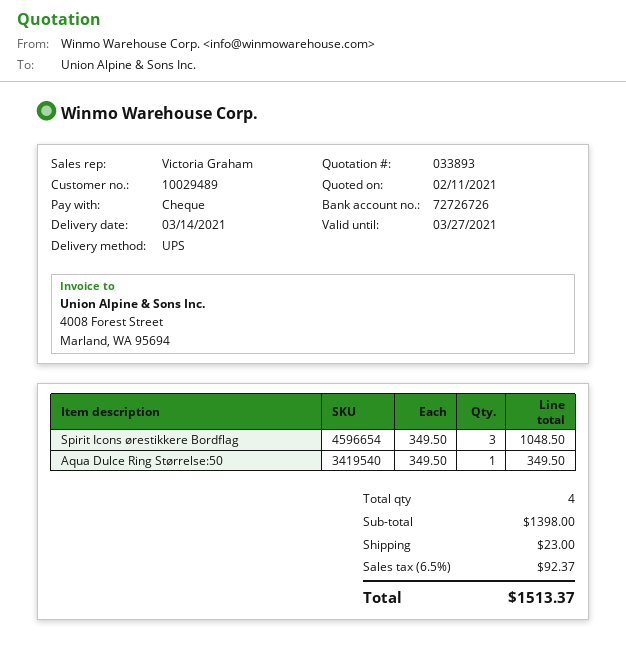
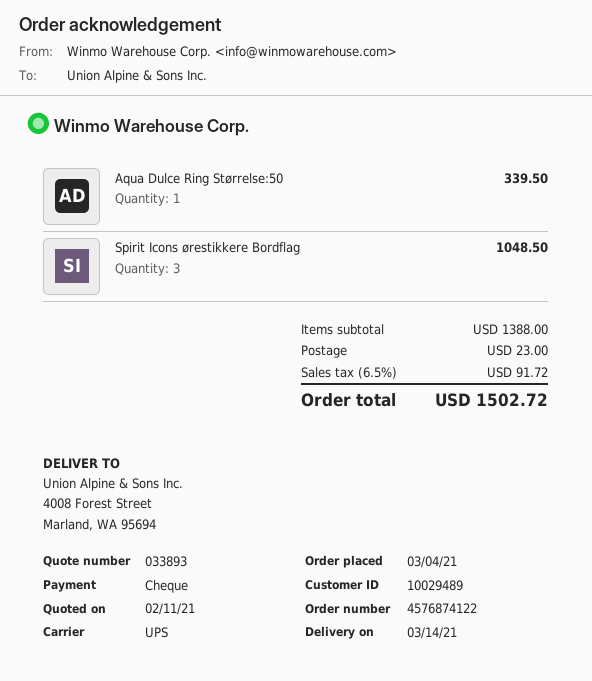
Aqua Dulce Ring Størrelse:50: 1 for 349.50 -> 1 for 339.50
subtotal: 1398.00 -> 1388.00
tax: 6.5% = 92.37 -> 6.5% = 91.72
total: 1513.37 -> 1502.72

